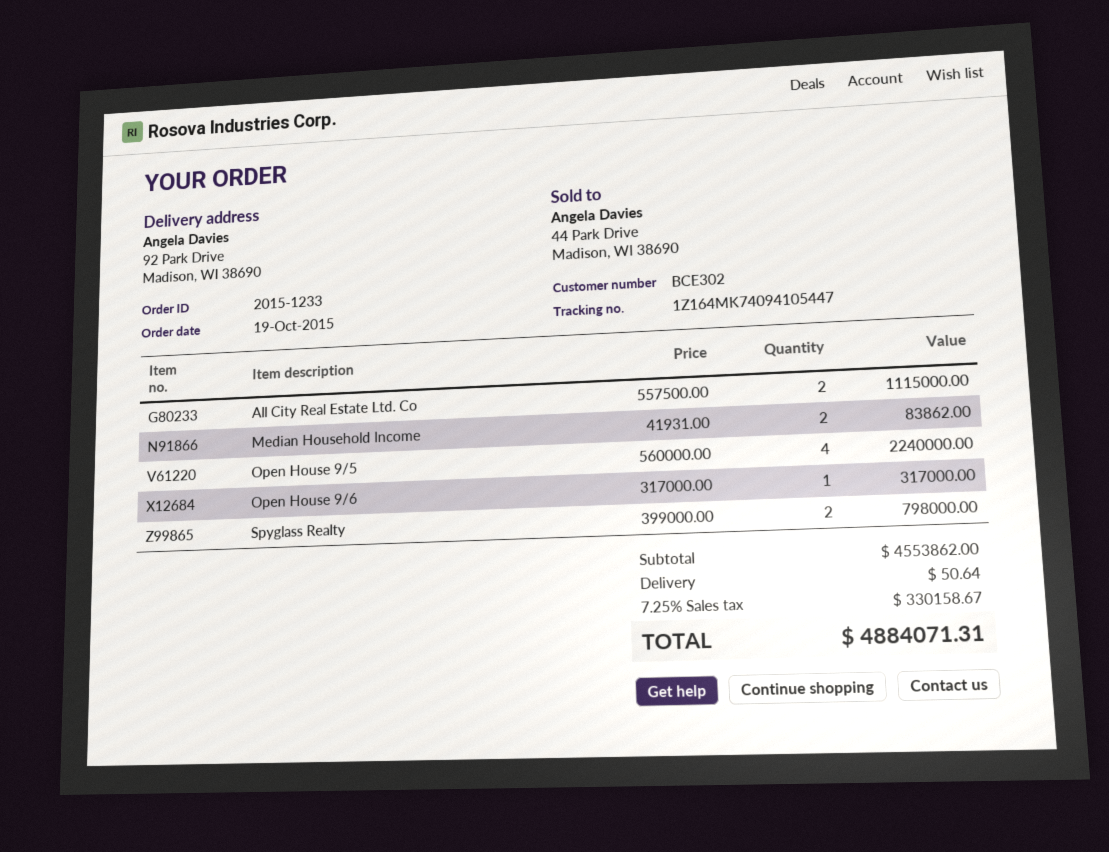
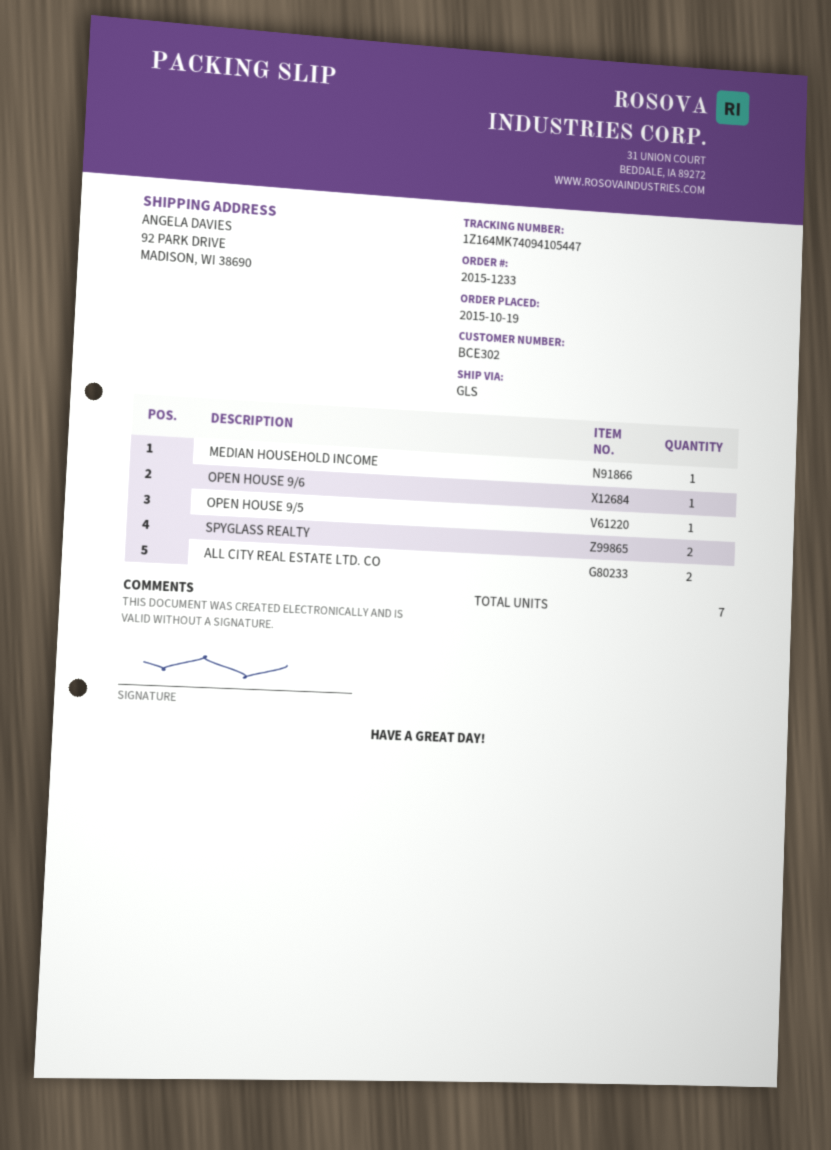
Median Household Income: 2 -> 1
Open House 9/5: 4 -> 1

